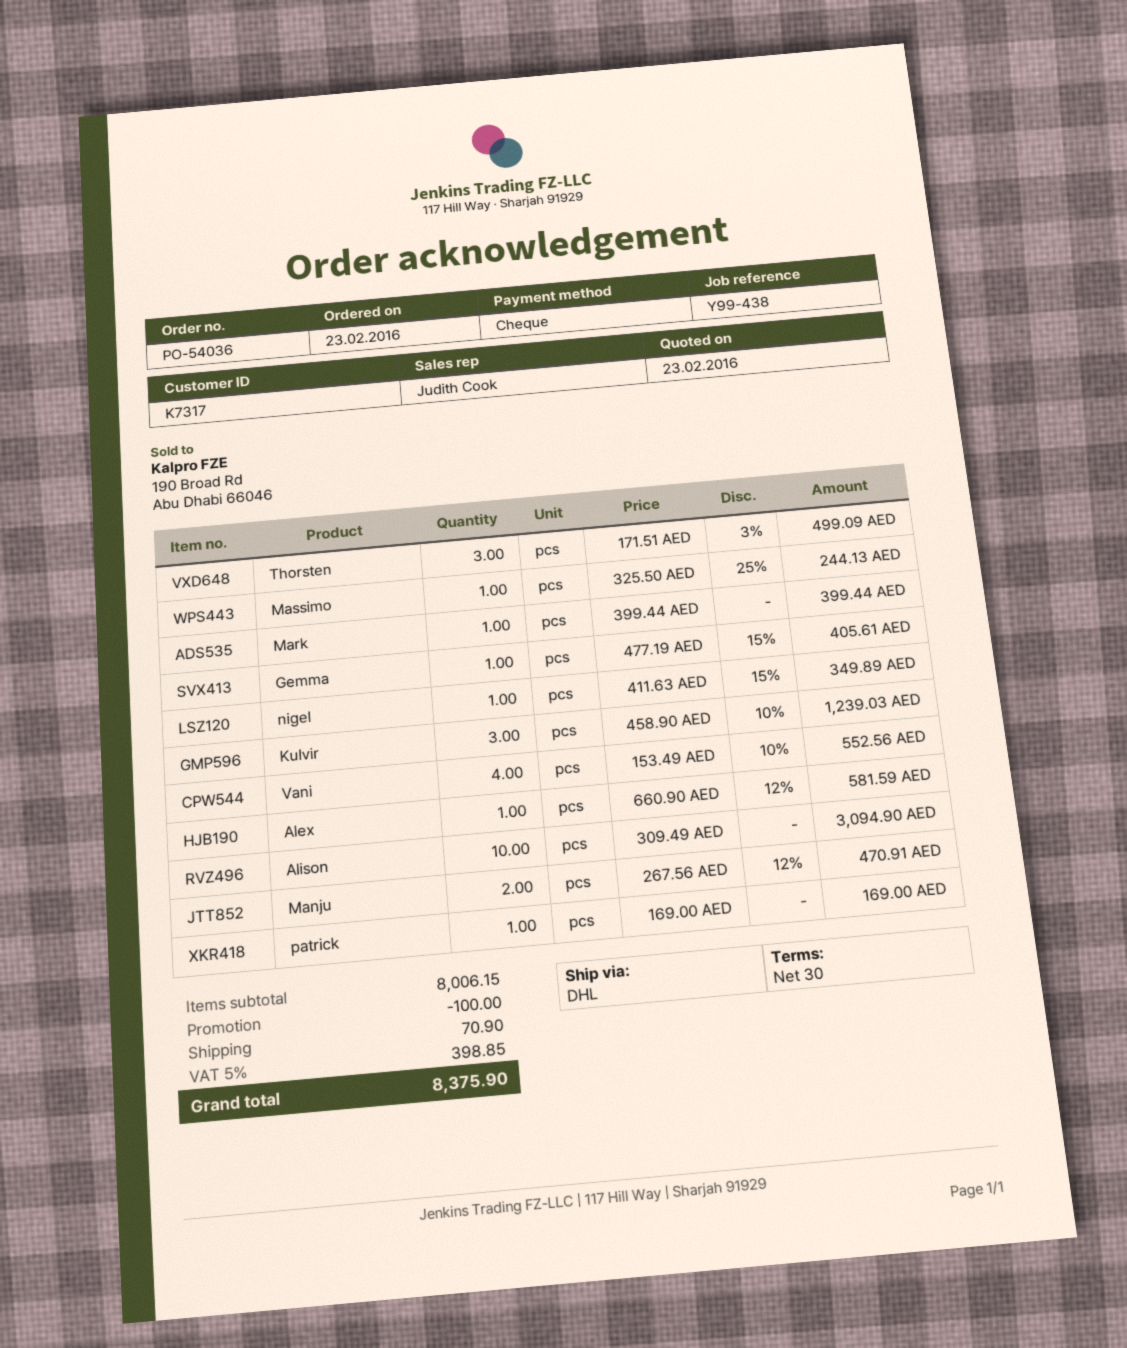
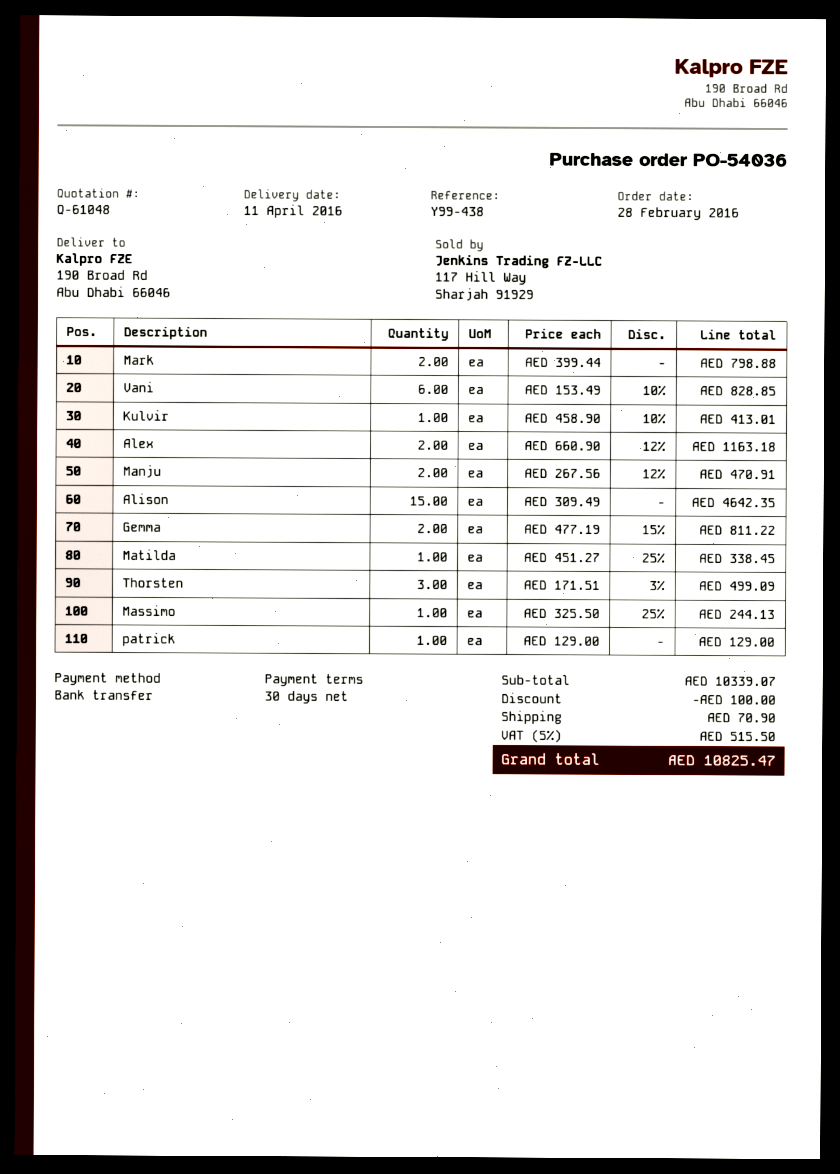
order date: 2016-02-23 -> 2016-02-28
payment method: cheque -> bank transfer
Mark: 1 x 399.44 = 399.44 -> 2 x 399.44 = 798.88
Gemma: 1 x 477.19 - 15% = 405.61 -> 2 x 477.19 - 15% = 811.22
nigel: 1 x 411.63 - 15% = 349.89 -> none
Kulvir: 3 x 458.90 - 10% = 1239.03 -> 1 x 458.90 - 10% = 413.01
Vani: 4 x 153.49 - 10% = 552.56 -> 6 x 153.49 - 10% = 828.85
Alex: 1 x 660.90 - 12% = 581.59 -> 2 x 660.90 - 12% = 1163.18
Alison: 10 x 309.49 = 3094.90 -> 15 x 309.49 = 4642.35
patrick: 1 x 169.00 = 169.00 -> 1 x 129.00 = 129.00
Matilda: none -> 1 x 451.27 - 25% = 338.45
subtotal: 8006.15 -> 10339.07
tax: 5% = 398.85 -> 5% = 515.50
total: 8375.90 -> 10825.47

